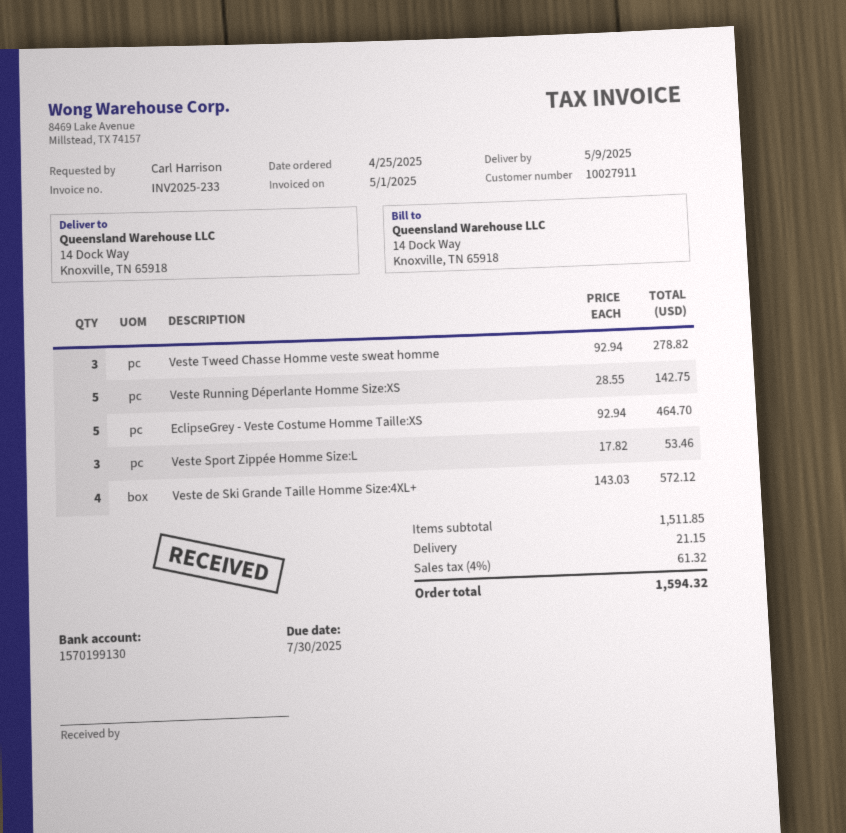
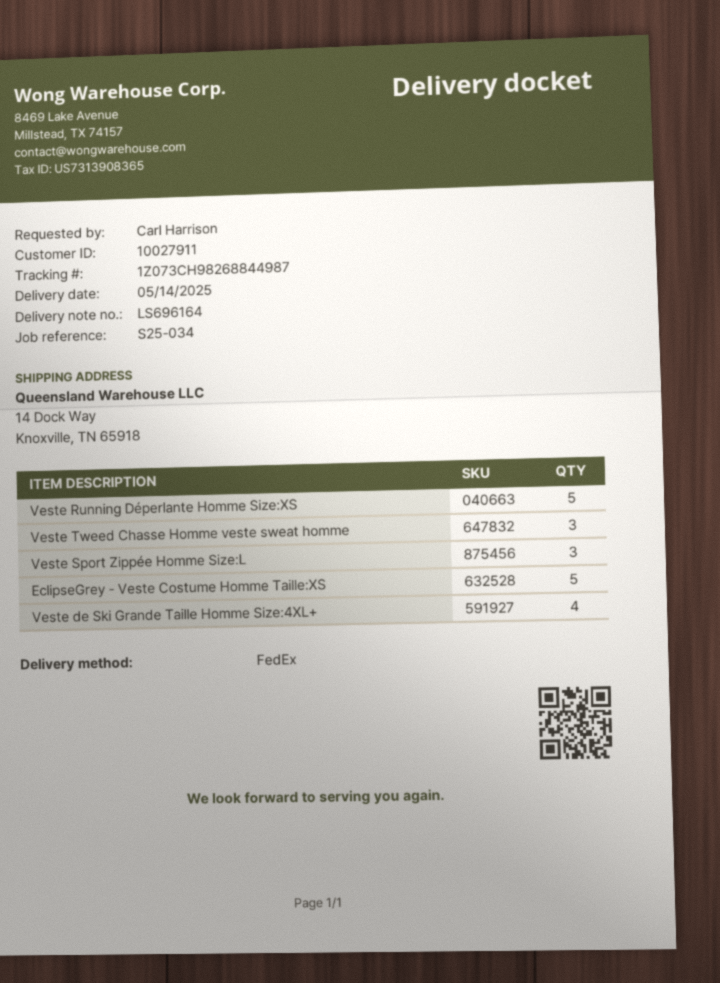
delivery date: 2025-05-09 -> 2025-05-14

